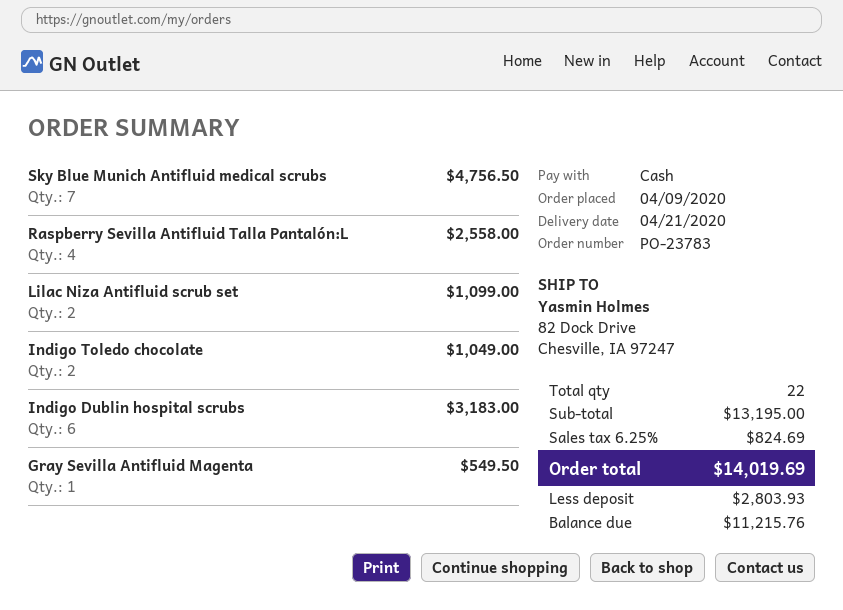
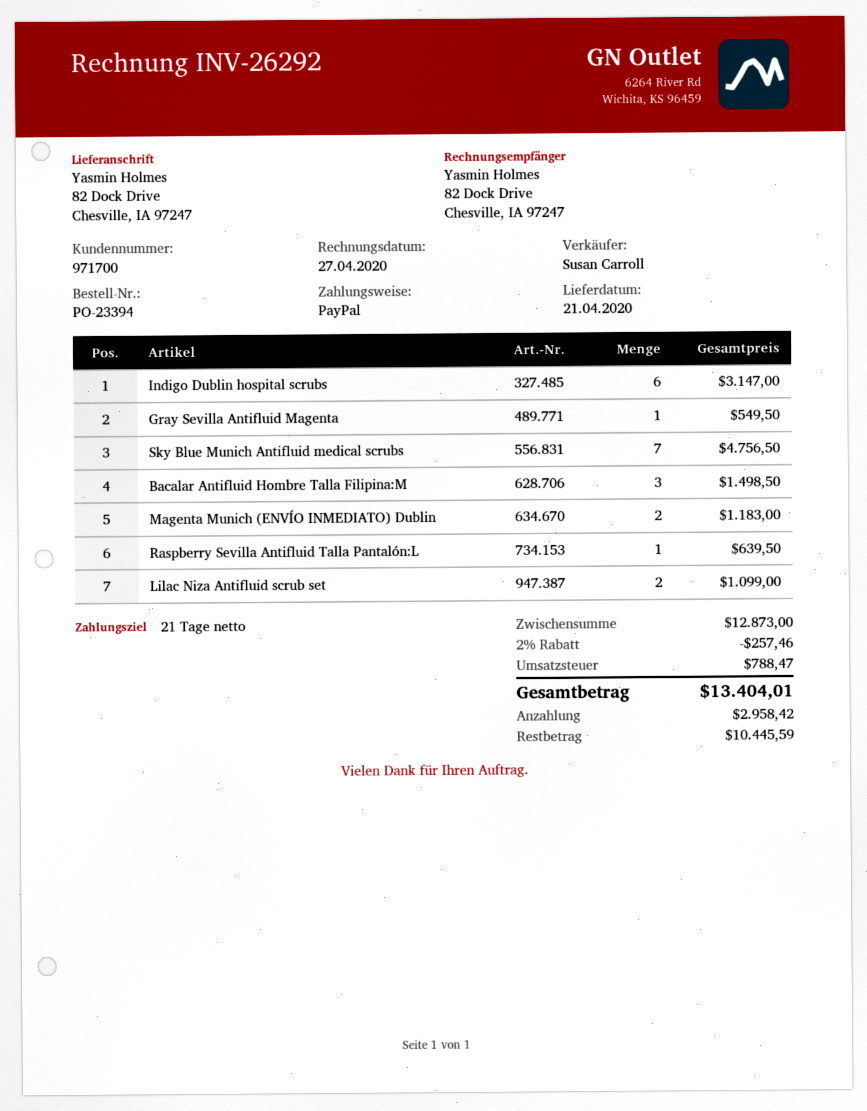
order number: PO-23783 -> PO-23394
payment method: cash -> PayPal
Raspberry Sevilla Antifluid Talla Pantalón:L: 4 for 2558.00 -> 1 for 639.50
Indigo Toledo chocolate: 2 for 1049.00 -> none
Indigo Dublin hospital scrubs: 6 for 3183.00 -> 6 for 3147.00
Bacalar Antifluid Hombre Talla Filipina:M: none -> 3 for 1498.50
Magenta Munich (ENVÍO INMEDIATO) Dublin: none -> 2 for 1183.00
subtotal: 13195.00 -> 12873.00
discount: none -> 2% = 257.46
tax: 824.69 -> 788.47
total: 14019.69 -> 13404.01
deposit: 2803.93 -> 2958.42
balance: 11215.76 -> 10445.59

